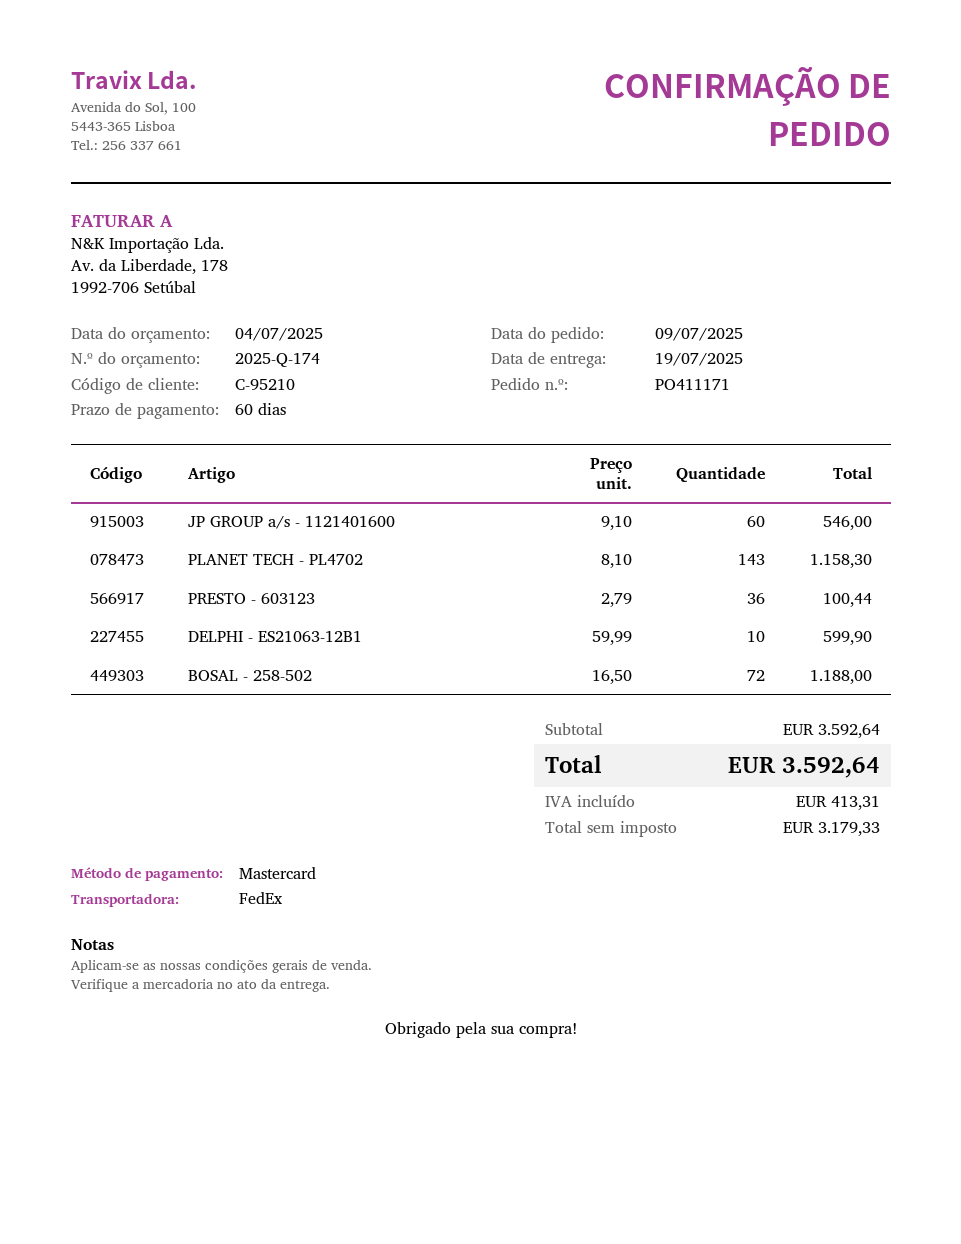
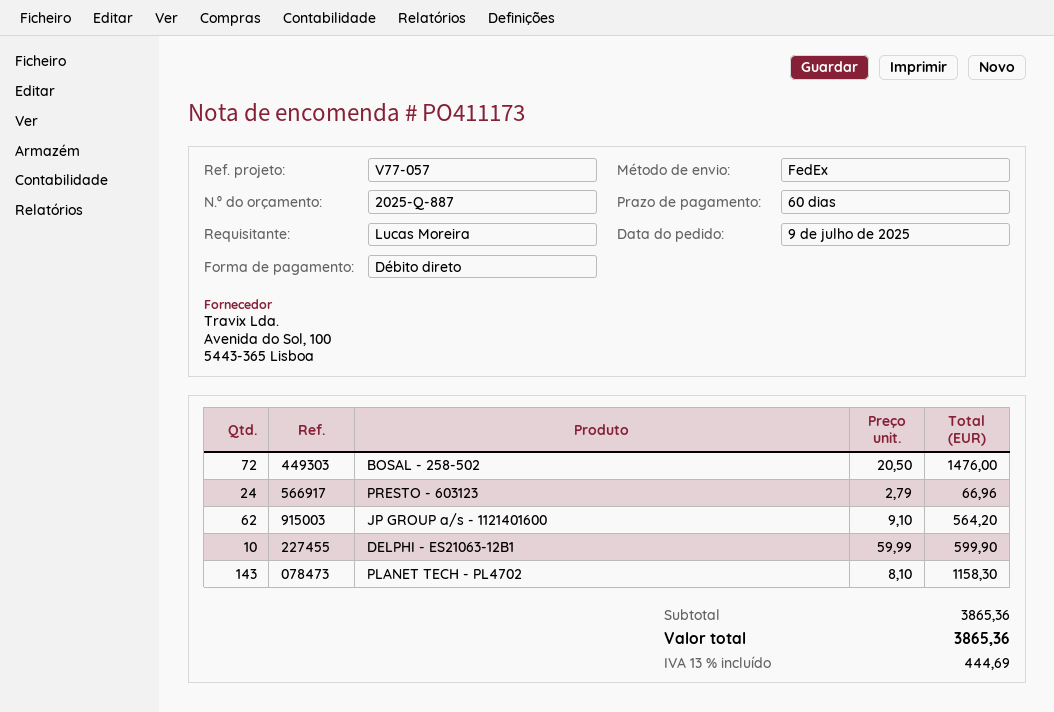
quote number: 2025-Q-174 -> 2025-Q-887
order number: PO411171 -> PO411173
payment method: Mastercard -> direct debit
JP GROUP a/s - 1121401600: 60 x 9.10 = 546.00 -> 62 x 9.10 = 564.20
PRESTO - 603123: 36 x 2.79 = 100.44 -> 24 x 2.79 = 66.96
BOSAL - 258-502: 72 x 16.50 = 1188.00 -> 72 x 20.50 = 1476.00
subtotal: 3592.64 -> 3865.36
tax: 413.31 -> 444.69
total: 3592.64 -> 3865.36

